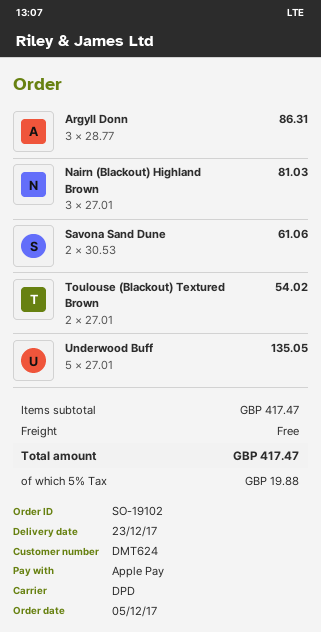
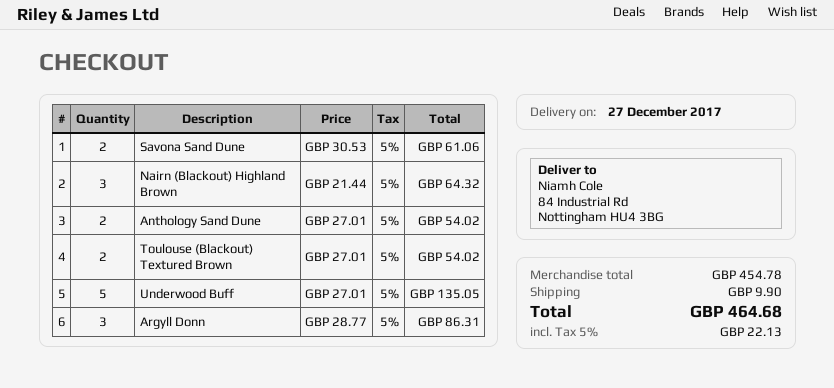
delivery date: 2017-12-23 -> 2017-12-27
Nairn (Blackout) Highland Brown: 3 x 27.01 = 81.03 -> 3 x 21.44 = 64.32
Anthology Sand Dune: none -> 2 x 27.01 = 54.02
subtotal: 417.47 -> 454.78
shipping: 0.00 -> 9.90
tax: 5% = 19.88 -> 5% = 22.13
total: 417.47 -> 464.68

